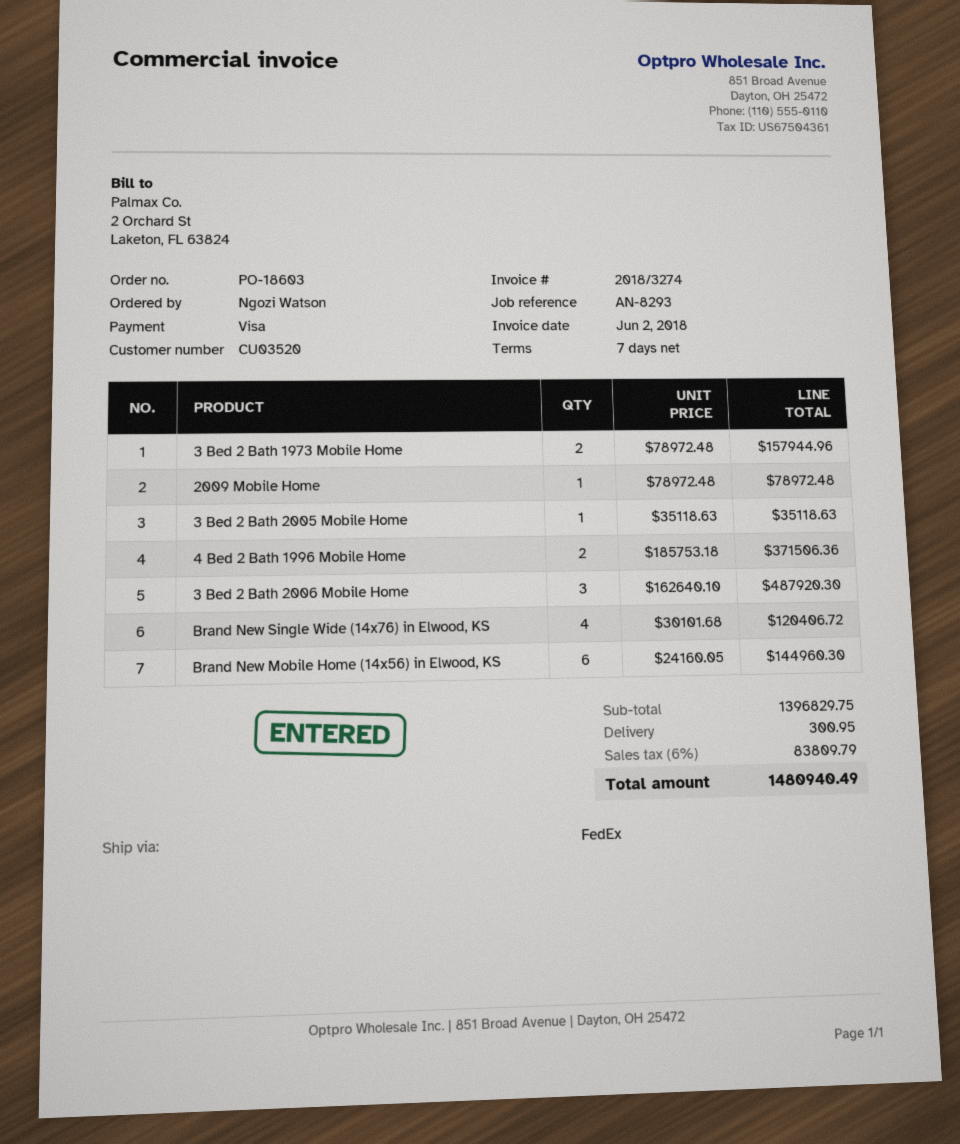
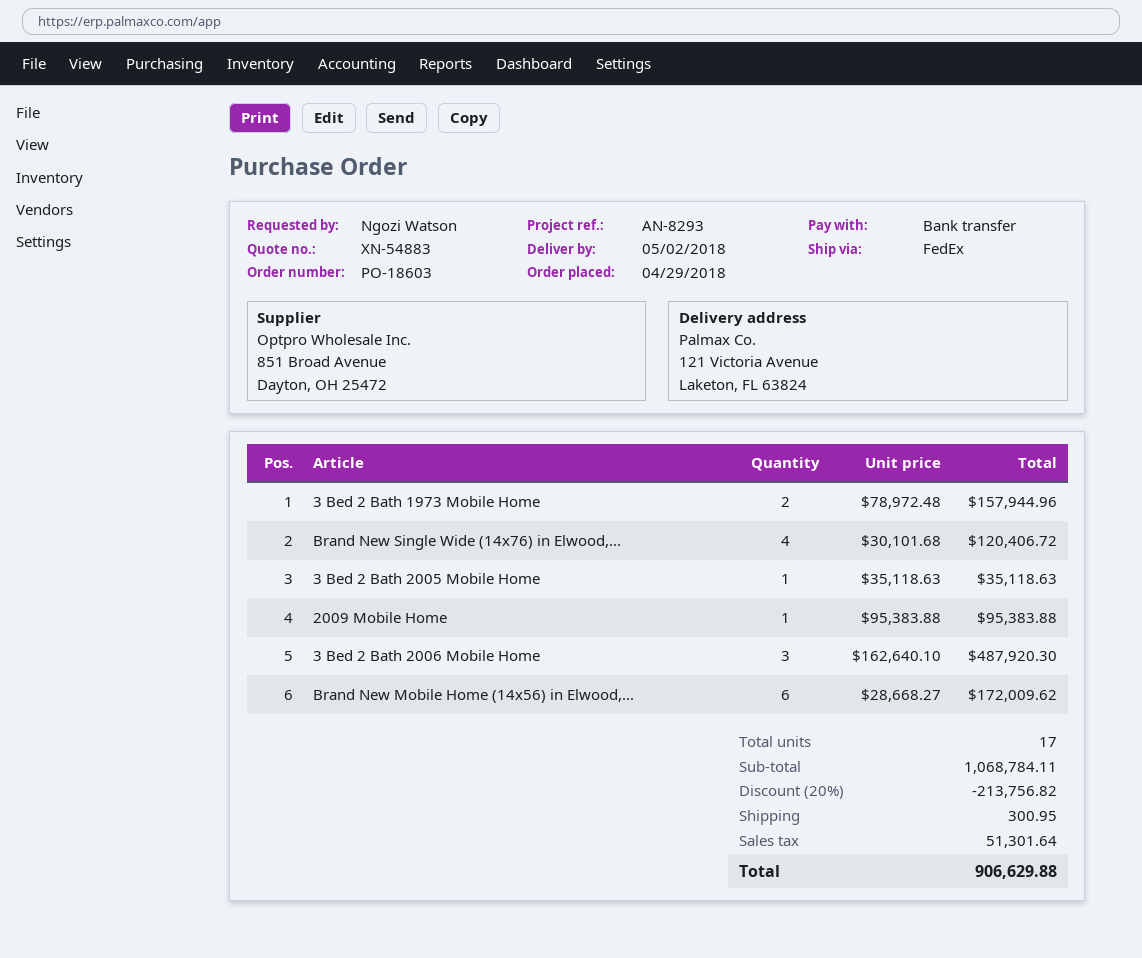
payment method: Visa -> bank transfer
2009 Mobile Home: 1 x 78972.48 = 78972.48 -> 1 x 95383.88 = 95383.88
4 Bed 2 Bath 1996 Mobile Home: 2 x 185753.18 = 371506.36 -> none
Brand New Mobile Home (14x56) in Elwood, KS: 6 x 24160.05 = 144960.30 -> 6 x 28668.27 = 172009.62
subtotal: 1396829.75 -> 1068784.11
discount: none -> 20% = 213756.82
tax: 83809.79 -> 51301.64
total: 1480940.49 -> 906629.88

